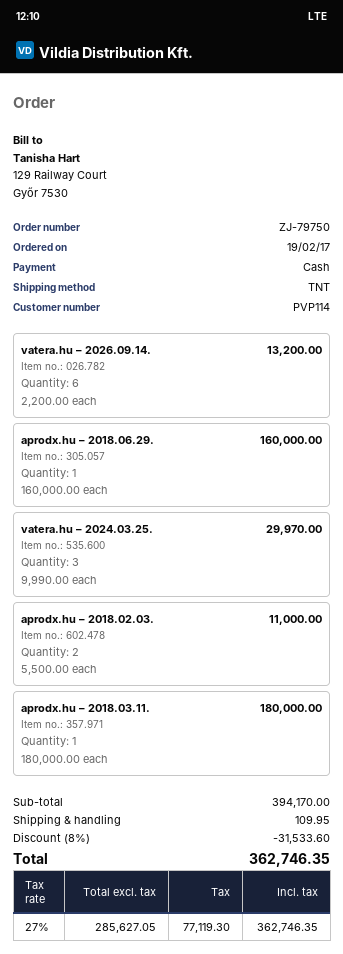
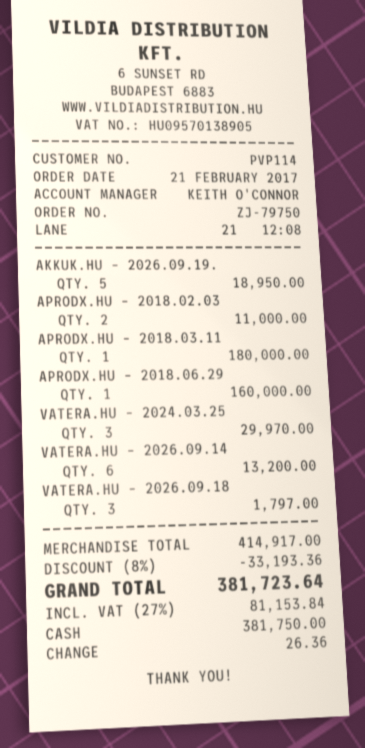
order date: 2017-02-19 -> 2017-02-21
AKKUK.HU – 2026.09.19.: none -> 5 for 18950.00
VATERA.HU – 2026.09.18: none -> 3 for 1797.00
subtotal: 394170.00 -> 414917.00
discount: 8% = 31533.60 -> 8% = 33193.36
shipping: 109.95 -> none
tax: 27% = 77119.30 -> 27% = 81153.84
total: 362746.35 -> 381723.64

